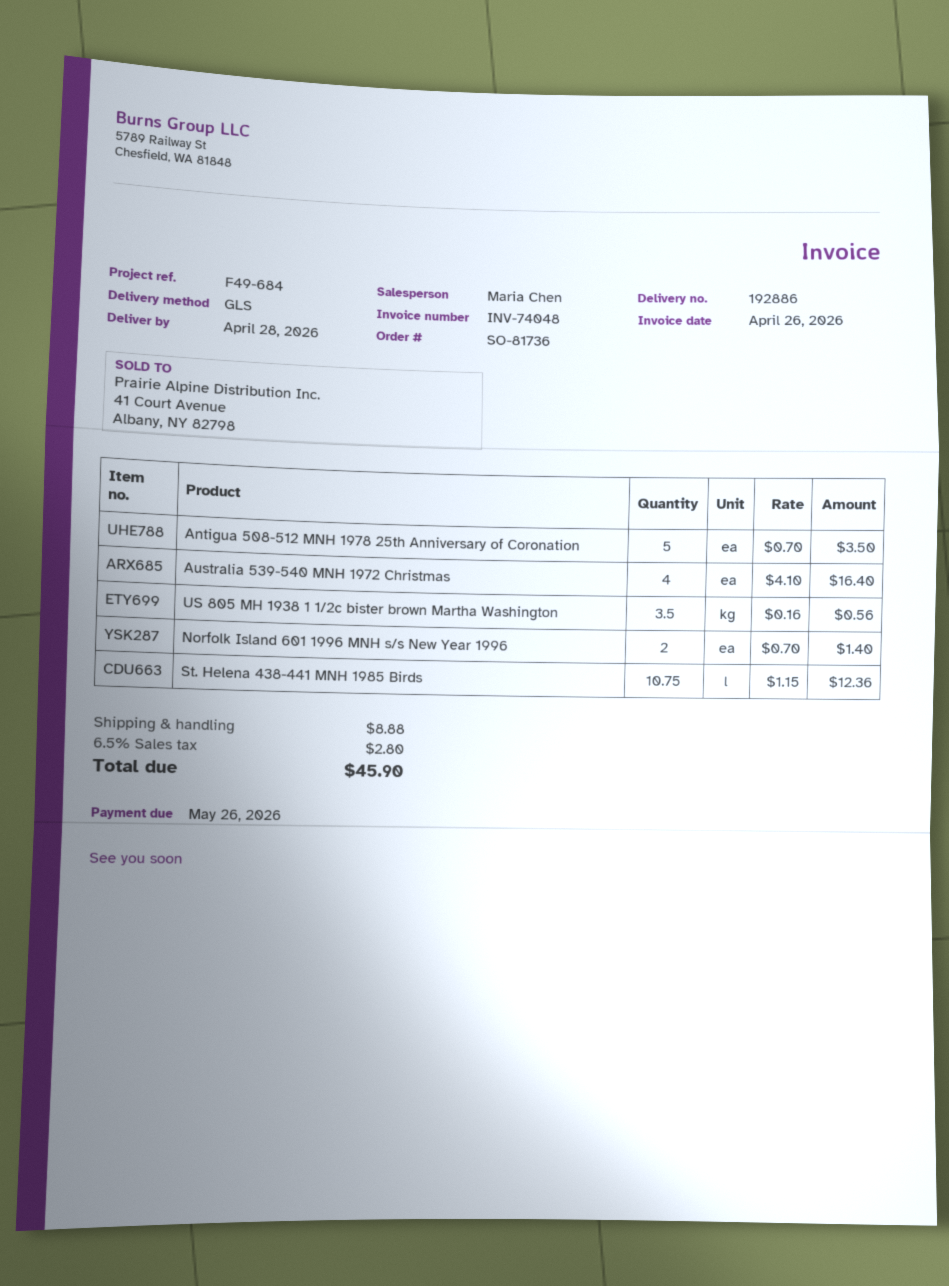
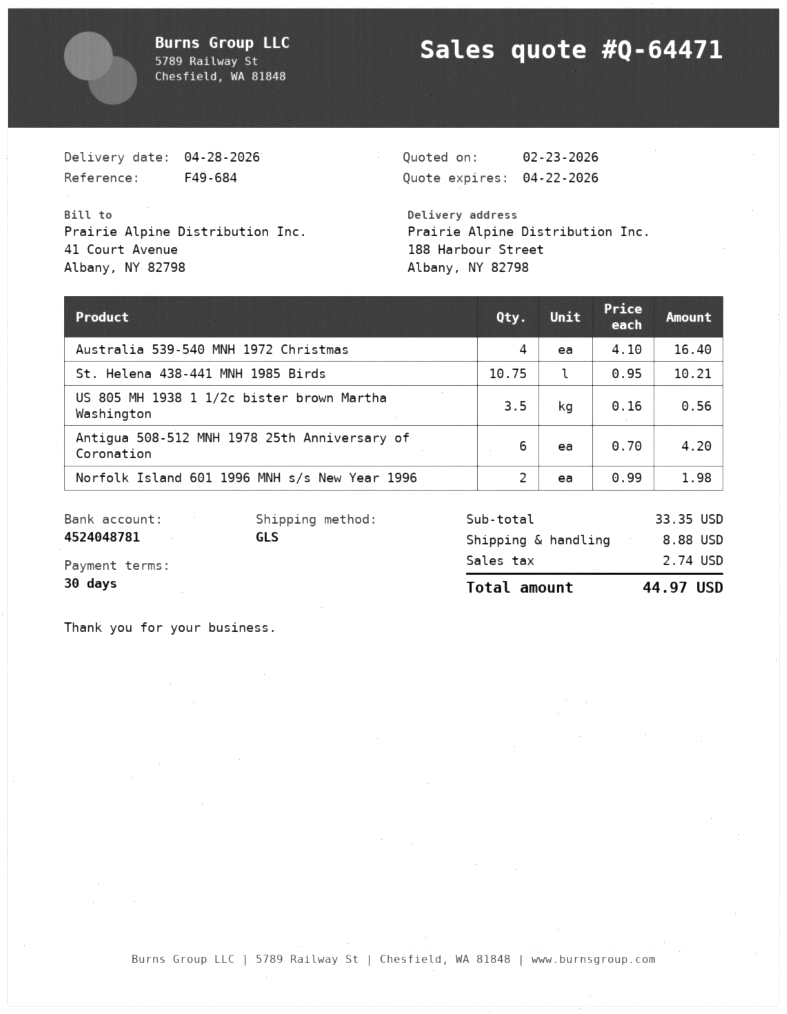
Antigua 508-512 MNH 1978 25th Anniversary of Coronation: 5 x 0.70 = 3.50 -> 6 x 0.70 = 4.20
Norfolk Island 601 1996 MNH s/s New Year 1996: 2 x 0.70 = 1.40 -> 2 x 0.99 = 1.98
St. Helena 438-441 MNH 1985 Birds: 10.75 x 1.15 = 12.36 -> 10.75 x 0.95 = 10.21
tax: 2.80 -> 2.74
total: 45.90 -> 44.97

